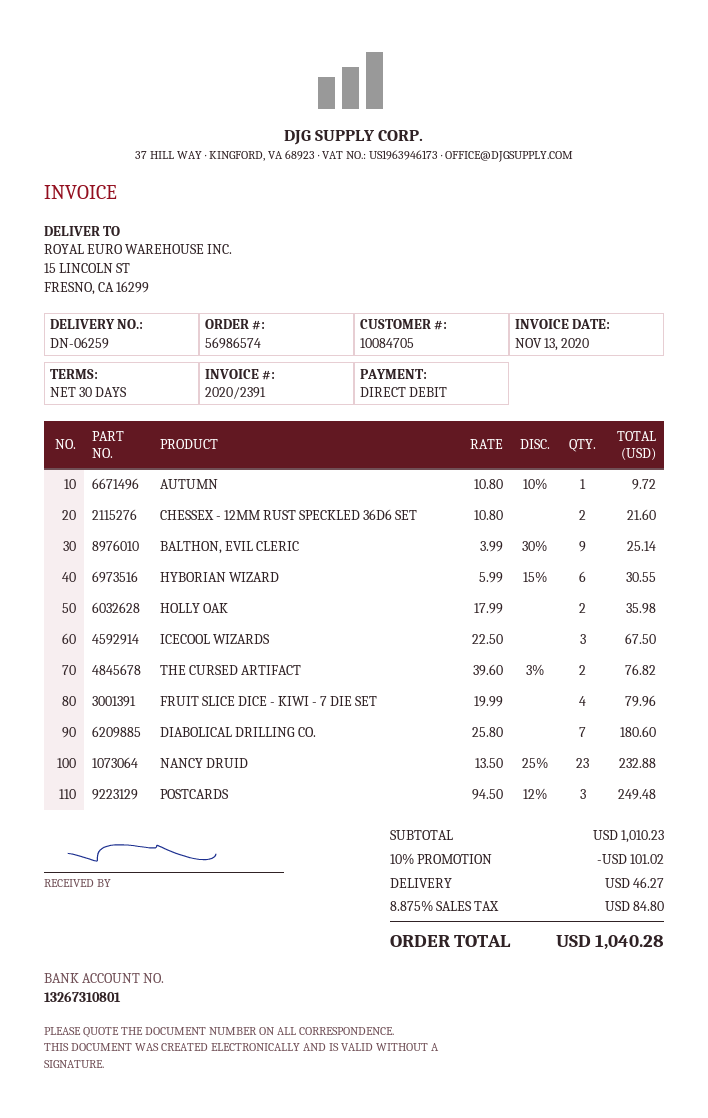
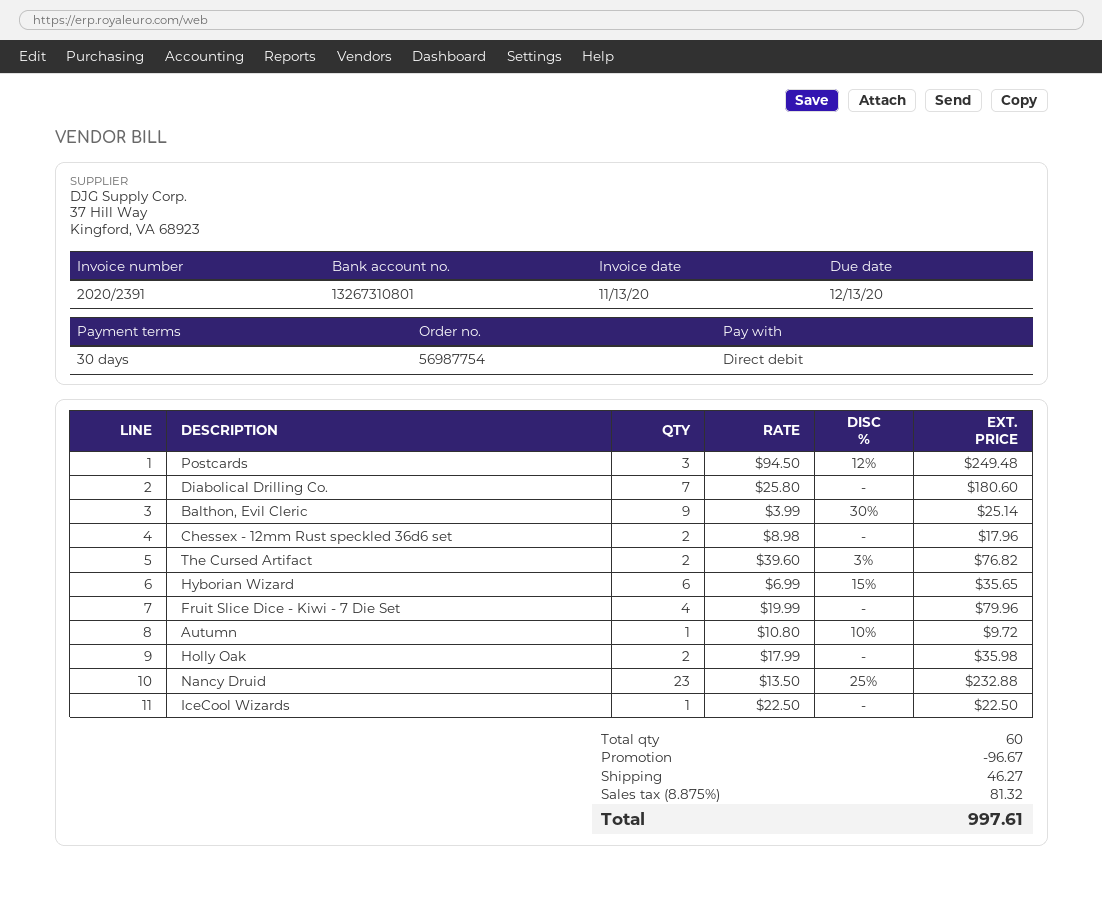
order number: 56986574 -> 56987754
CHESSEX - 12MM RUST SPECKLED 36D6 SET: 2 x 10.80 = 21.60 -> 2 x 8.98 = 17.96
HYBORIAN WIZARD: 6 x 5.99 - 15% = 30.55 -> 6 x 6.99 - 15% = 35.65
ICECOOL WIZARDS: 3 x 22.50 = 67.50 -> 1 x 22.50 = 22.50
discount: 101.02 -> 96.67
tax: 8.875% = 84.80 -> 8.875% = 81.32
total: 1040.28 -> 997.61

